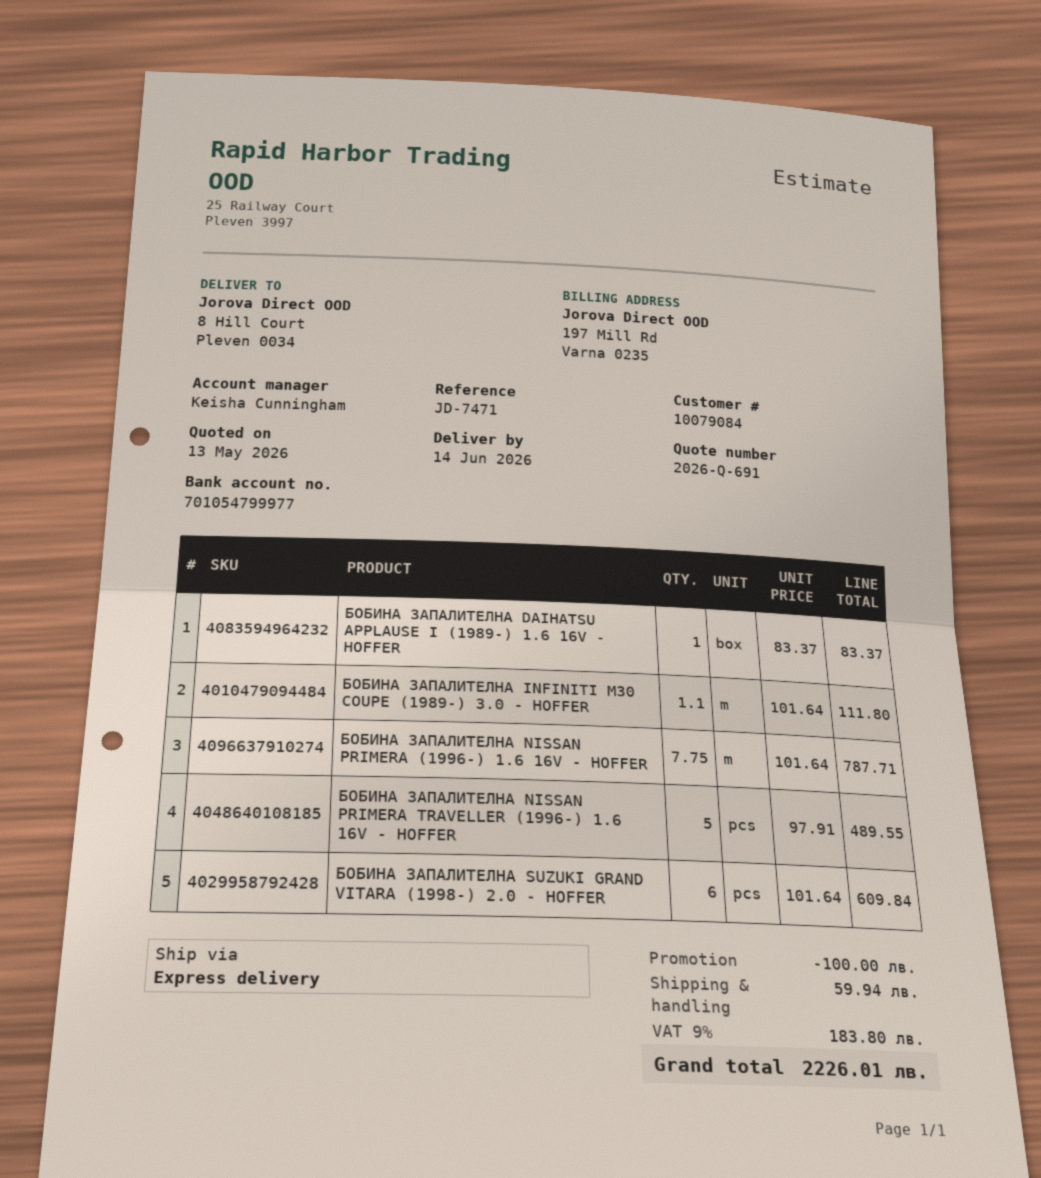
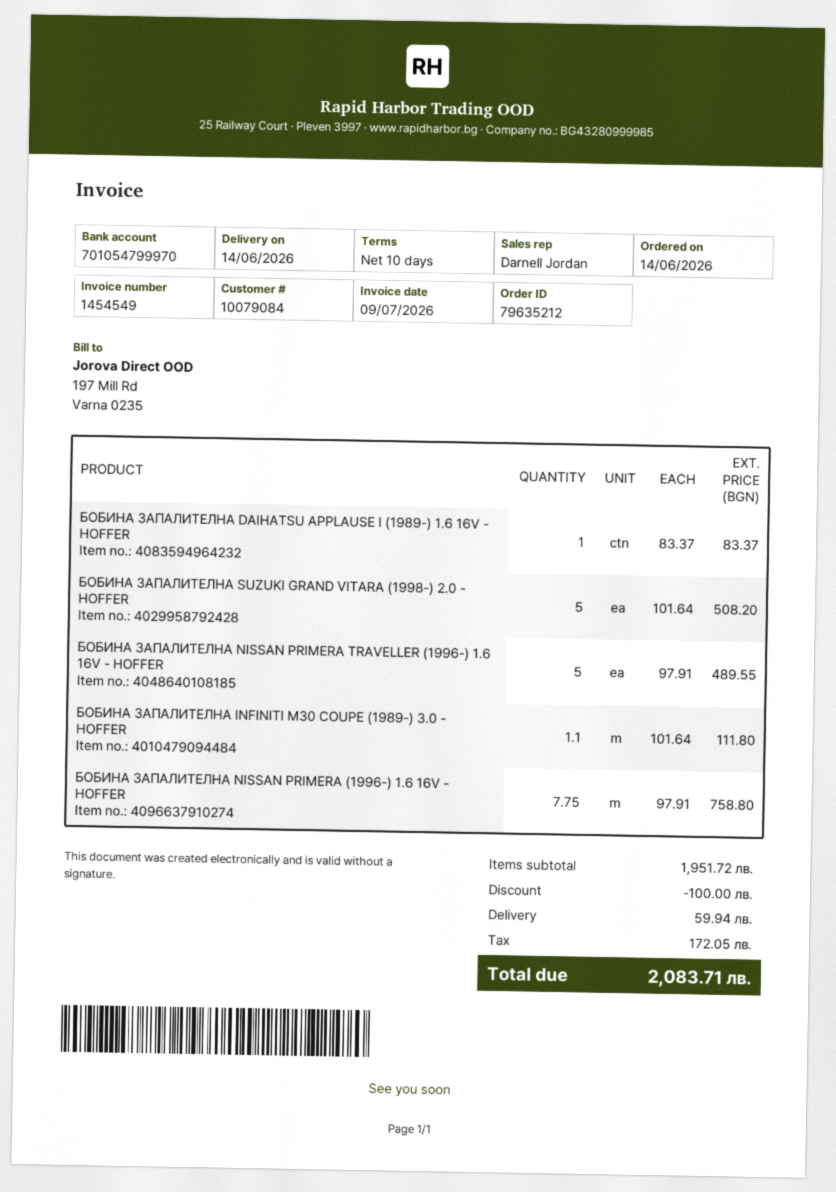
sales rep: Keisha Cunningham -> Darnell Jordan
bank account: 701054799977 -> 701054799970
БОБИНА ЗАПАЛИТЕЛНА NISSAN PRIMERA (1996-) 1.6 16V - HOFFER: 7.75 x 101.64 = 787.71 -> 7.75 x 97.91 = 758.80
БОБИНА ЗАПАЛИТЕЛНА SUZUKI GRAND VITARA (1998-) 2.0 - HOFFER: 6 x 101.64 = 609.84 -> 5 x 101.64 = 508.20
tax: 183.80 -> 172.05
total: 2226.01 -> 2083.71

